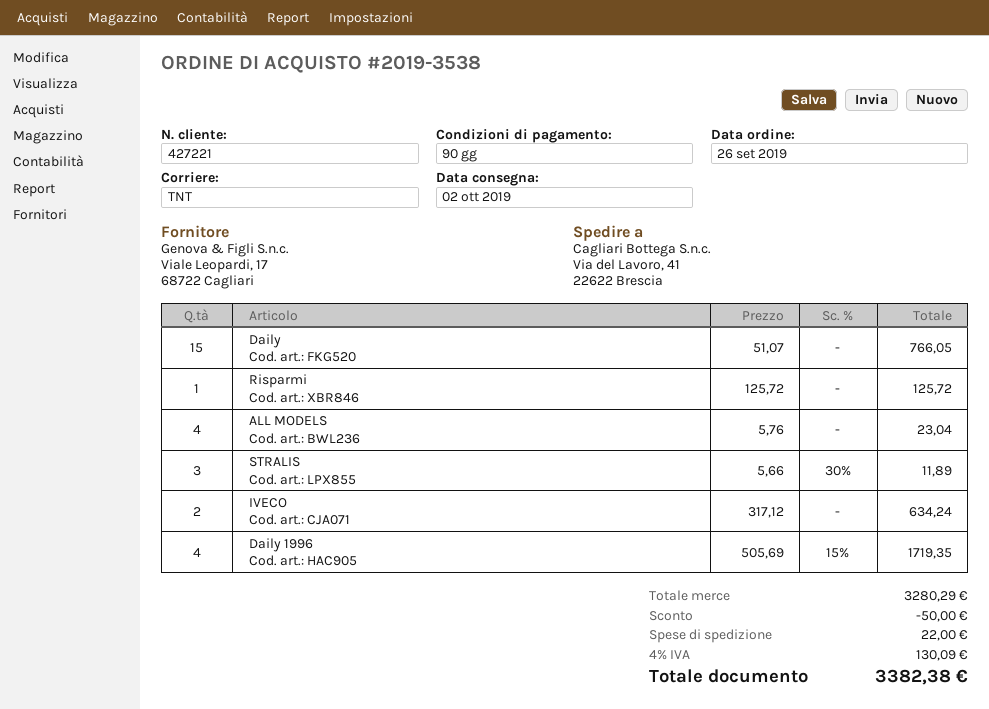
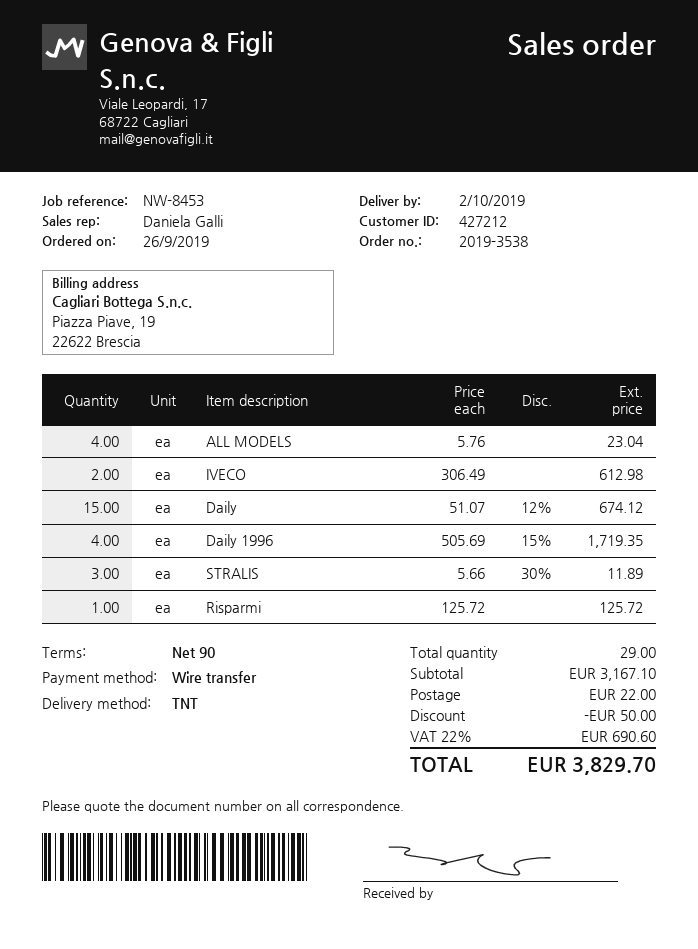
customer number: 427221 -> 427212
Daily: 15 x 51.07 = 766.05 -> 15 x 51.07 - 12% = 674.12
IVECO: 2 x 317.12 = 634.24 -> 2 x 306.49 = 612.98
subtotal: 3280.29 -> 3167.10
tax: 4% = 130.09 -> 22% = 690.60
total: 3382.38 -> 3829.70

